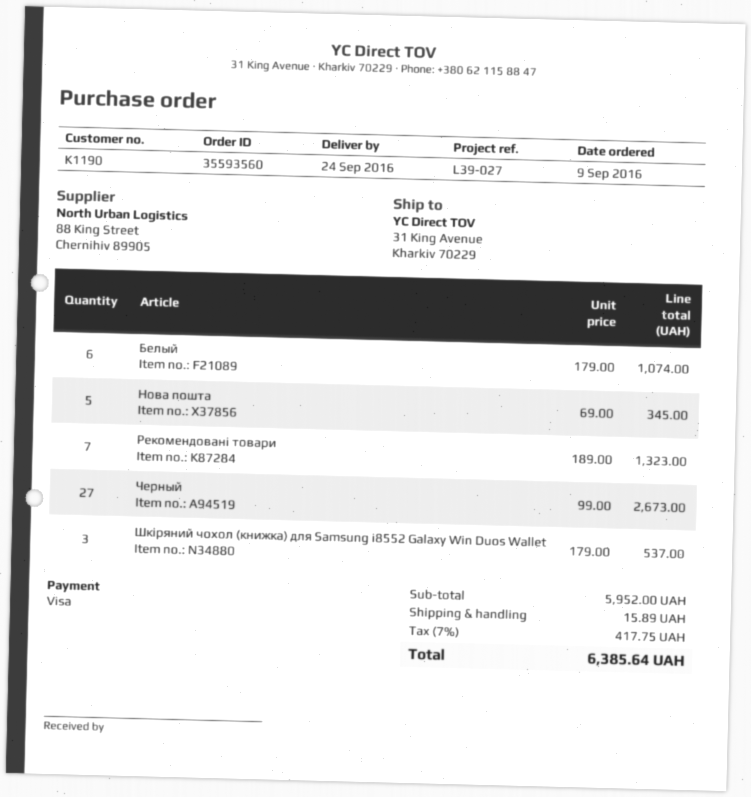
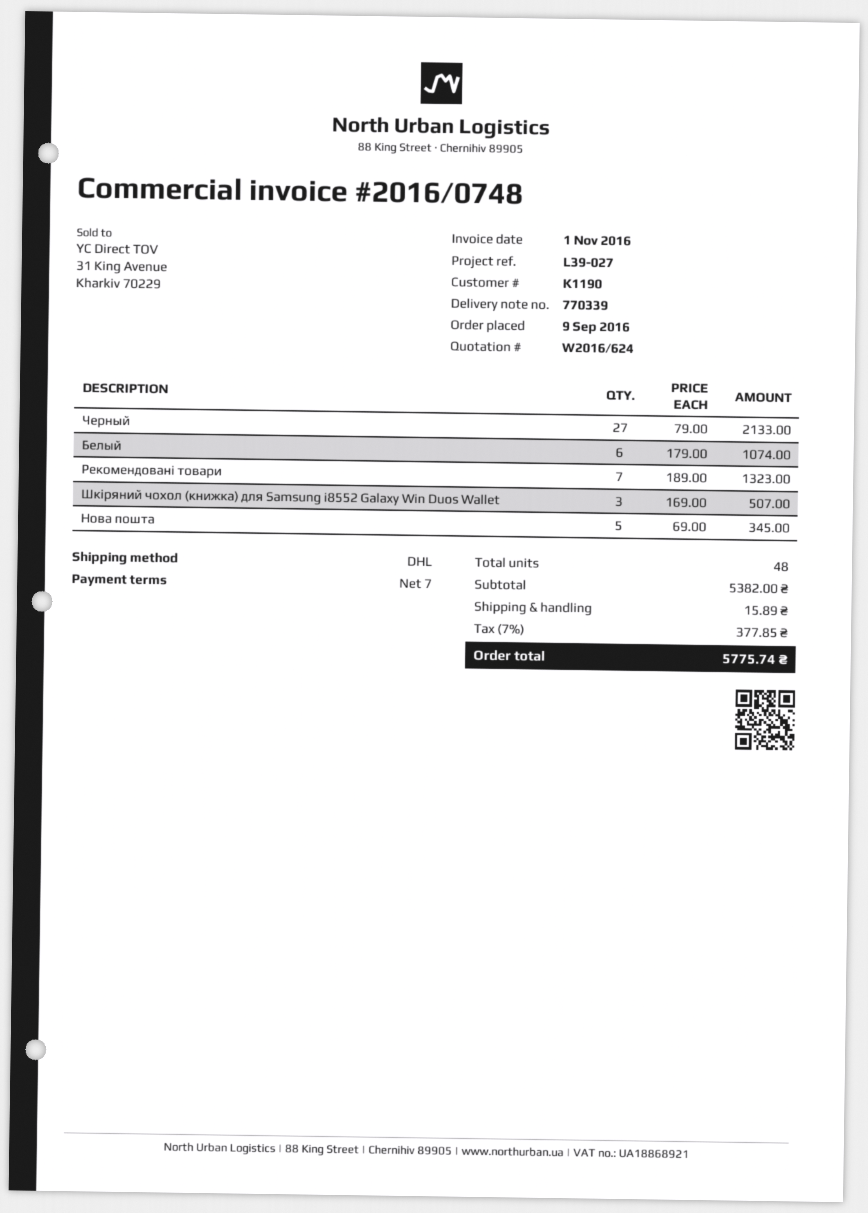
Черный: 27 x 99.00 = 2673.00 -> 27 x 79.00 = 2133.00
Шкіряний чохол (книжка) для Samsung i8552 Galaxy Win Duos Wallet: 3 x 179.00 = 537.00 -> 3 x 169.00 = 507.00
subtotal: 5952.00 -> 5382.00
tax: 7% = 417.75 -> 7% = 377.85
total: 6385.64 -> 5775.74

